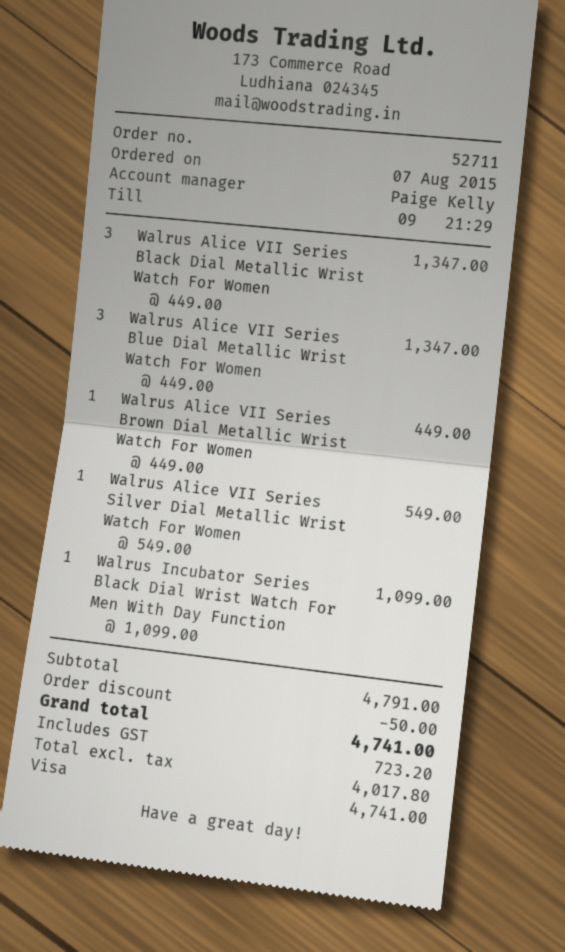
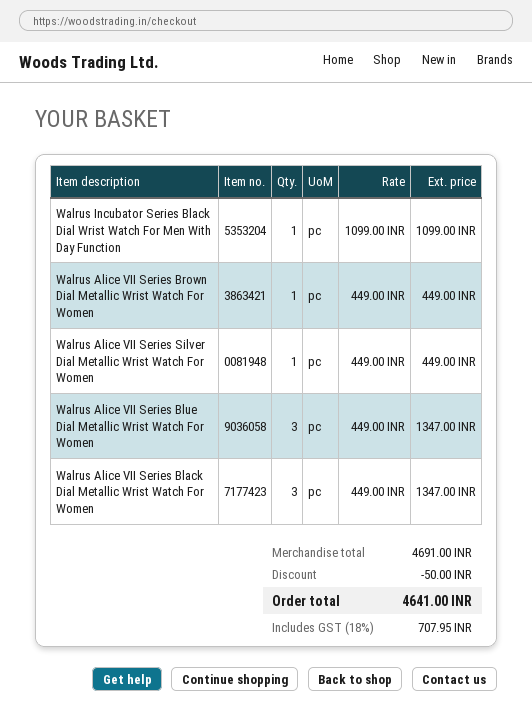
Walrus Alice VII Series Silver Dial Metallic Wrist Watch For Women: 1 x 549.00 = 549.00 -> 1 x 449.00 = 449.00
subtotal: 4791.00 -> 4691.00
tax: 723.20 -> 707.95
total: 4741.00 -> 4641.00

